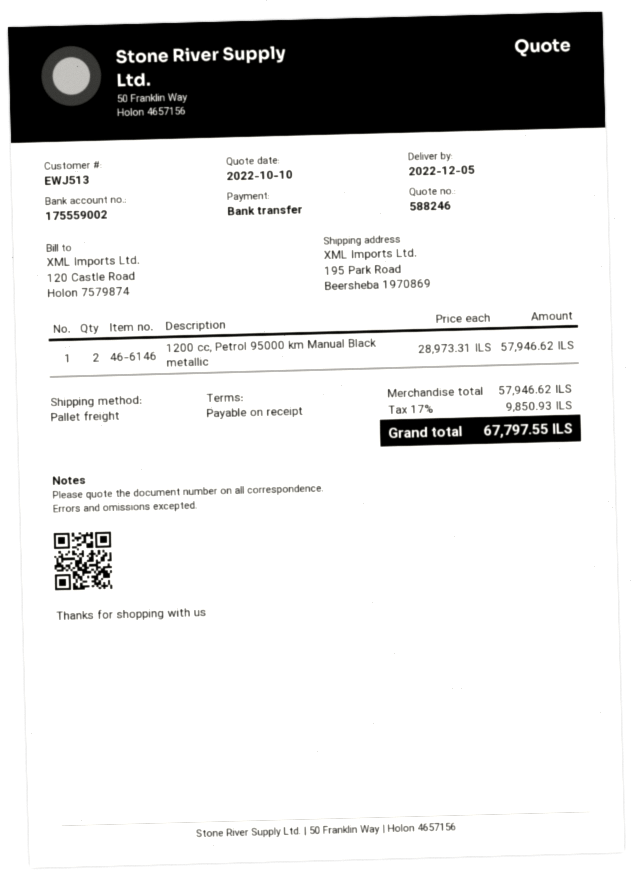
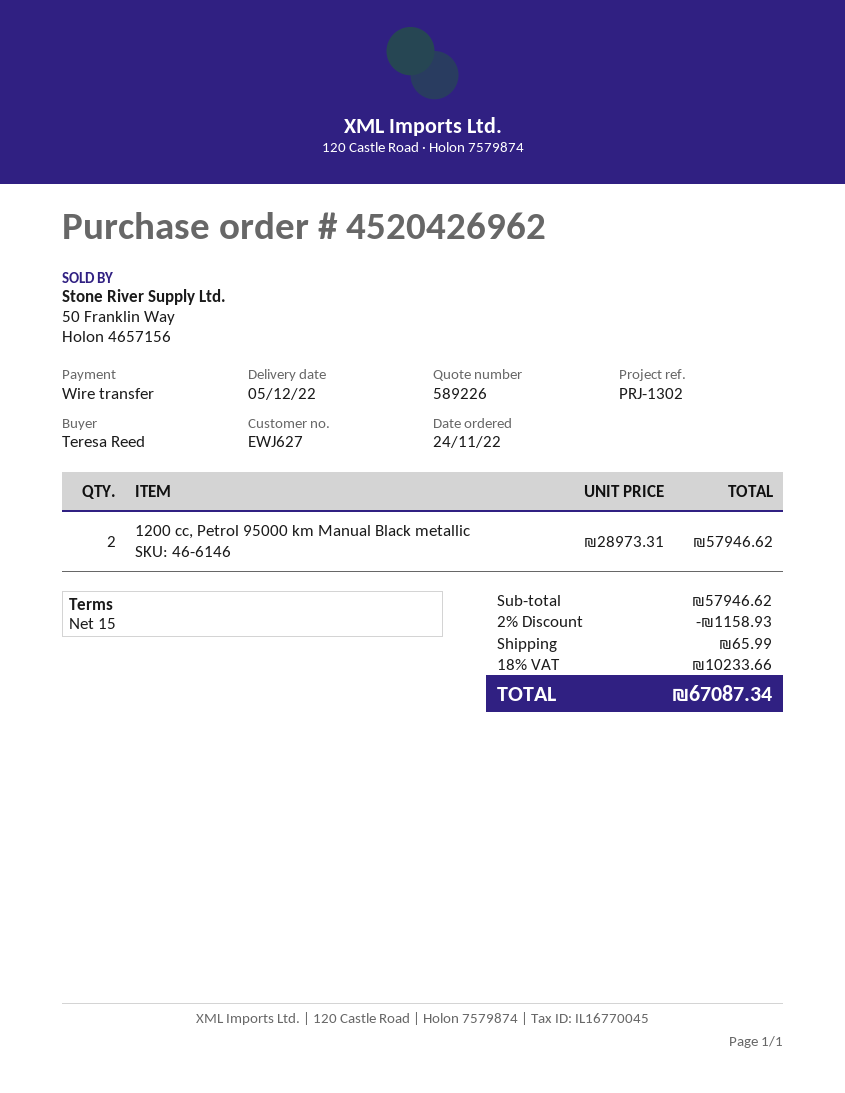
quote number: 588246 -> 589226
payment terms: on receipt -> 15 days
customer number: EWJ513 -> EWJ627
discount: none -> 2% = 1158.93
shipping: none -> 65.99
tax: 17% = 9850.93 -> 18% = 10233.66
total: 67797.55 -> 67087.34

